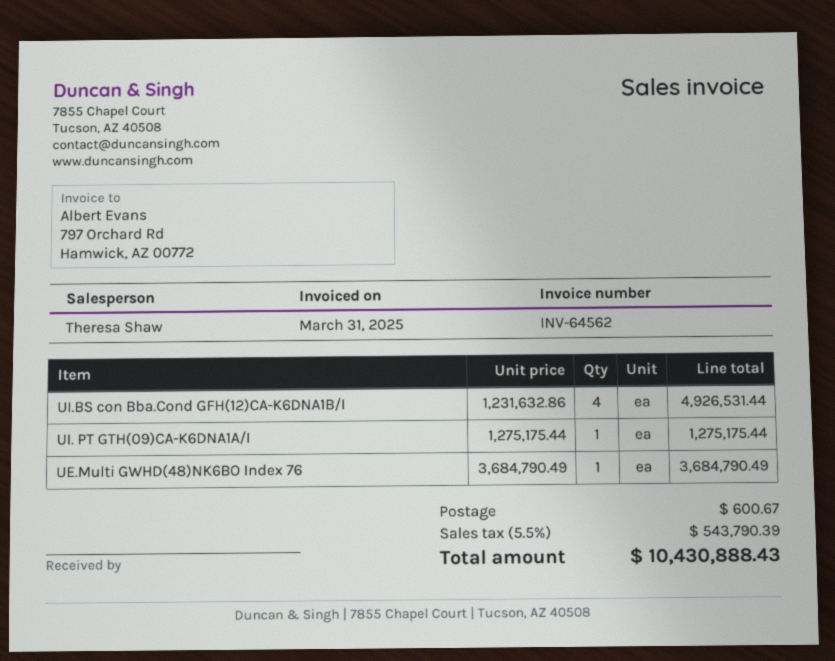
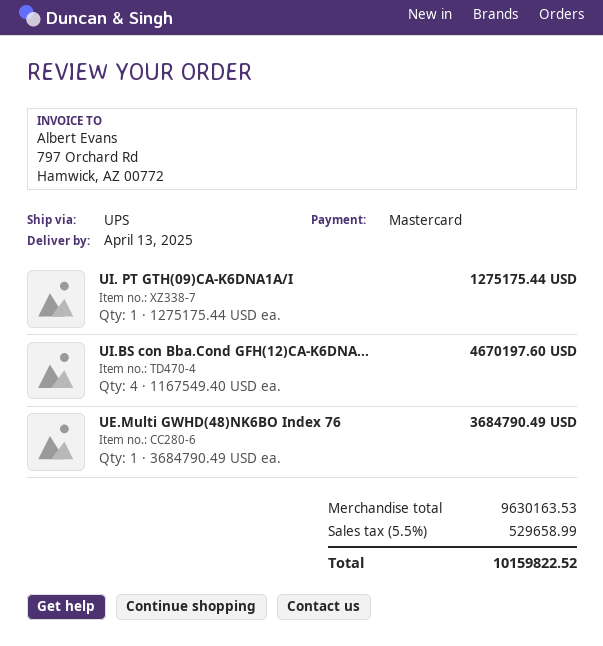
UI.BS con Bba.Cond GFH(12)CA-K6DNA1B/I: 4 x 1231632.86 = 4926531.44 -> 4 x 1167549.40 = 4670197.60
shipping: 600.67 -> none
tax: 5.5% = 543790.39 -> 5.5% = 529658.99
total: 10430888.43 -> 10159822.52

